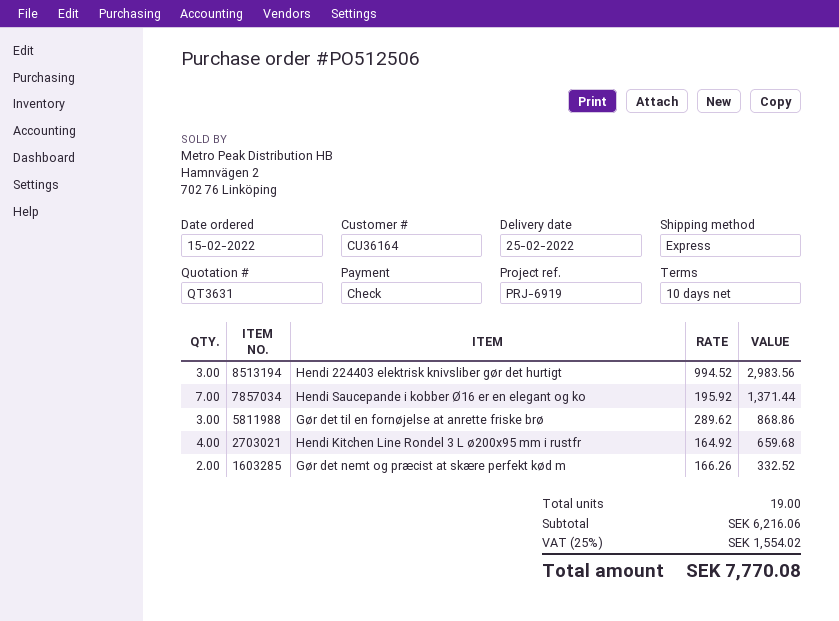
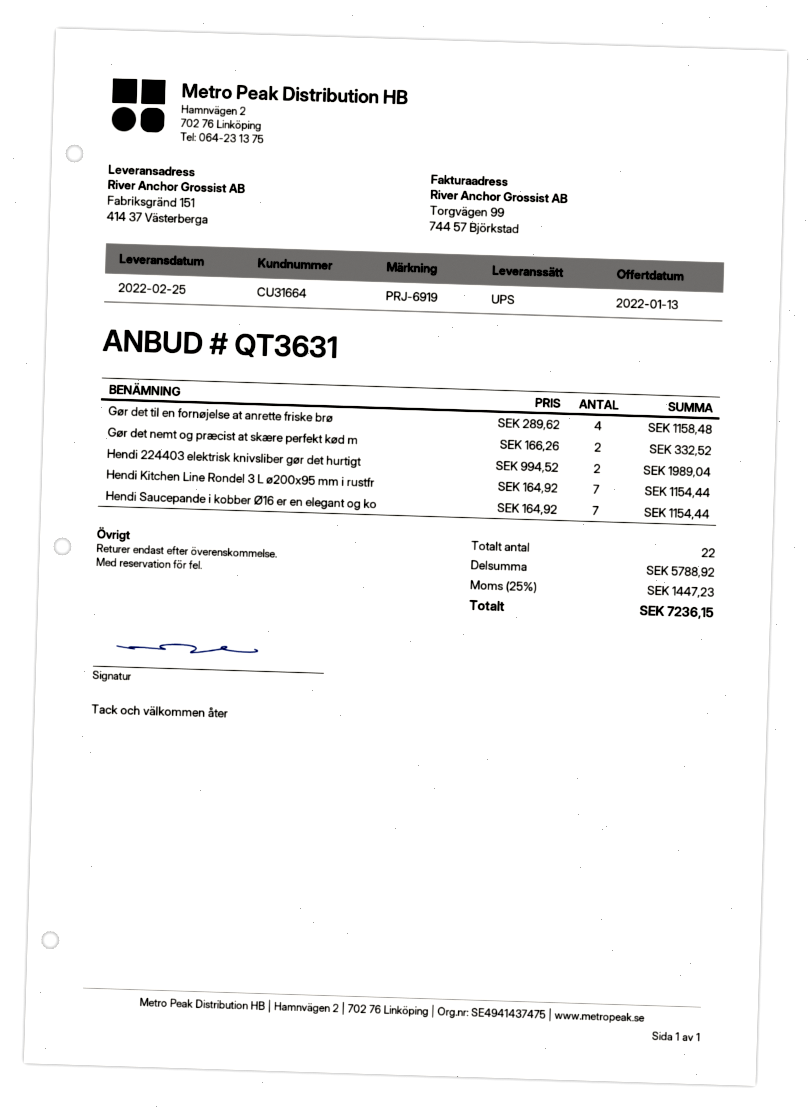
customer number: CU36164 -> CU31664
shipping method: express -> UPS
Hendi 224403 elektrisk knivsliber gør det hurtigt: 3 x 994.52 = 2983.56 -> 2 x 994.52 = 1989.04
Hendi Saucepande i kobber Ø16 er en elegant og ko: 7 x 195.92 = 1371.44 -> 7 x 164.92 = 1154.44
Gør det til en fornøjelse at anrette friske brø: 3 x 289.62 = 868.86 -> 4 x 289.62 = 1158.48
Hendi Kitchen Line Rondel 3 L ø200x95 mm i rustfr: 4 x 164.92 = 659.68 -> 7 x 164.92 = 1154.44
total quantity: 19 -> 22
subtotal: 6216.06 -> 5788.92
tax: 25% = 1554.02 -> 25% = 1447.23
total: 7770.08 -> 7236.15

